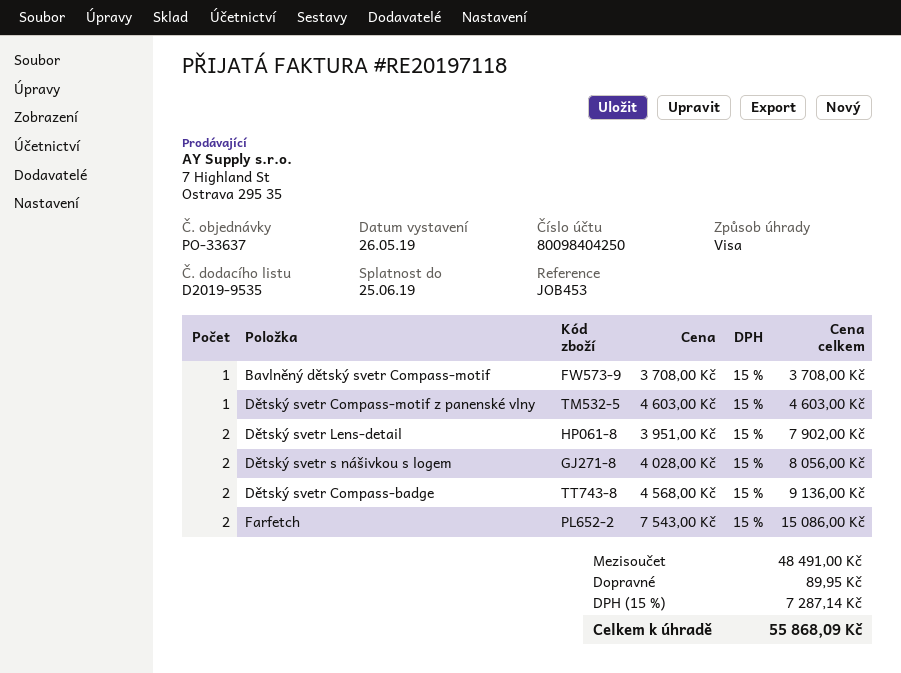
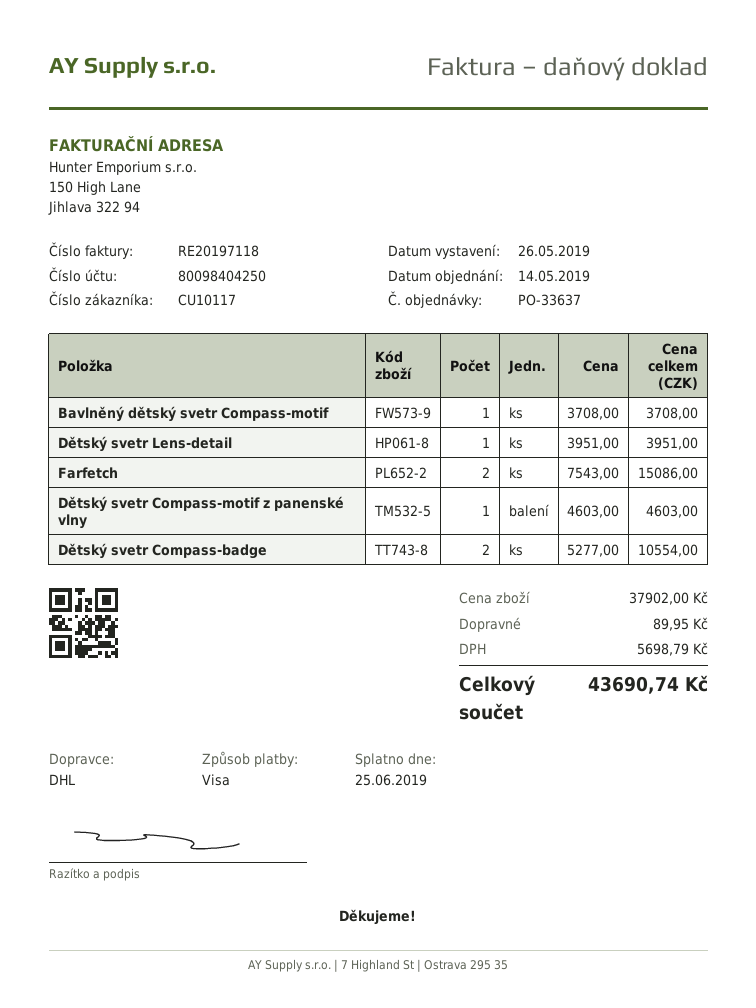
Dětský svetr Lens-detail: 2 x 3951.00 = 7902.00 -> 1 x 3951.00 = 3951.00
Dětský svetr s nášivkou s logem: 2 x 4028.00 = 8056.00 -> none
Dětský svetr Compass-badge: 2 x 4568.00 = 9136.00 -> 2 x 5277.00 = 10554.00
subtotal: 48491.00 -> 37902.00
tax: 7287.14 -> 5698.79
total: 55868.09 -> 43690.74

